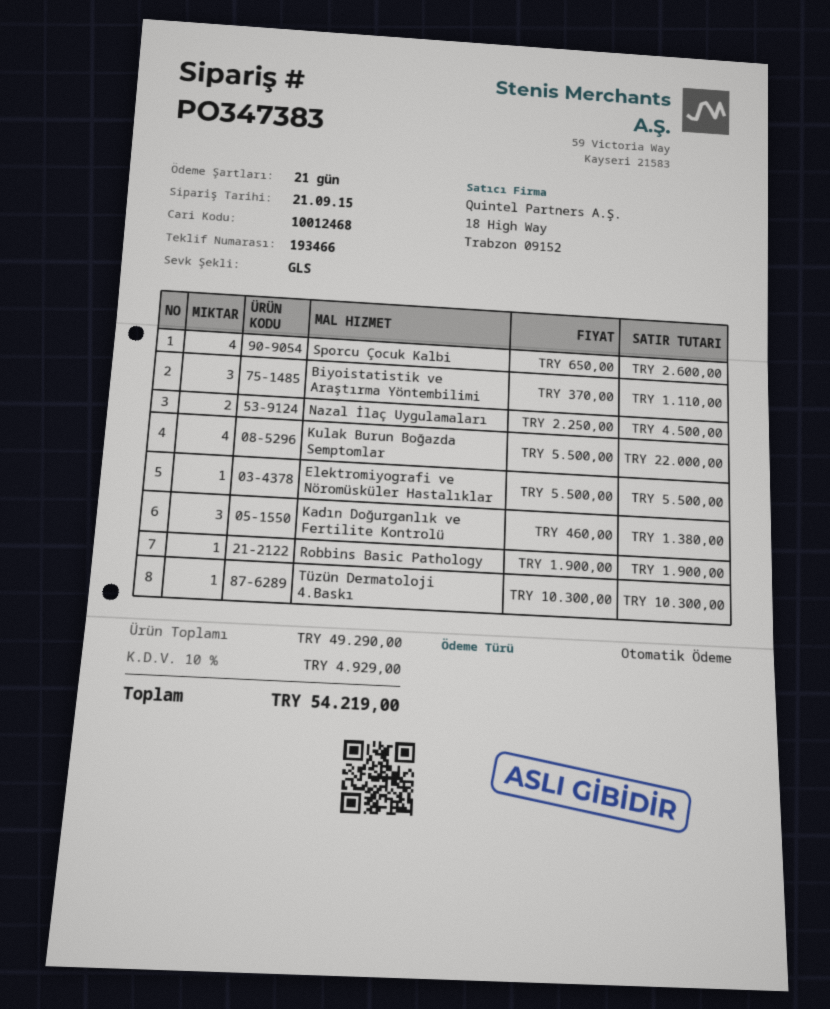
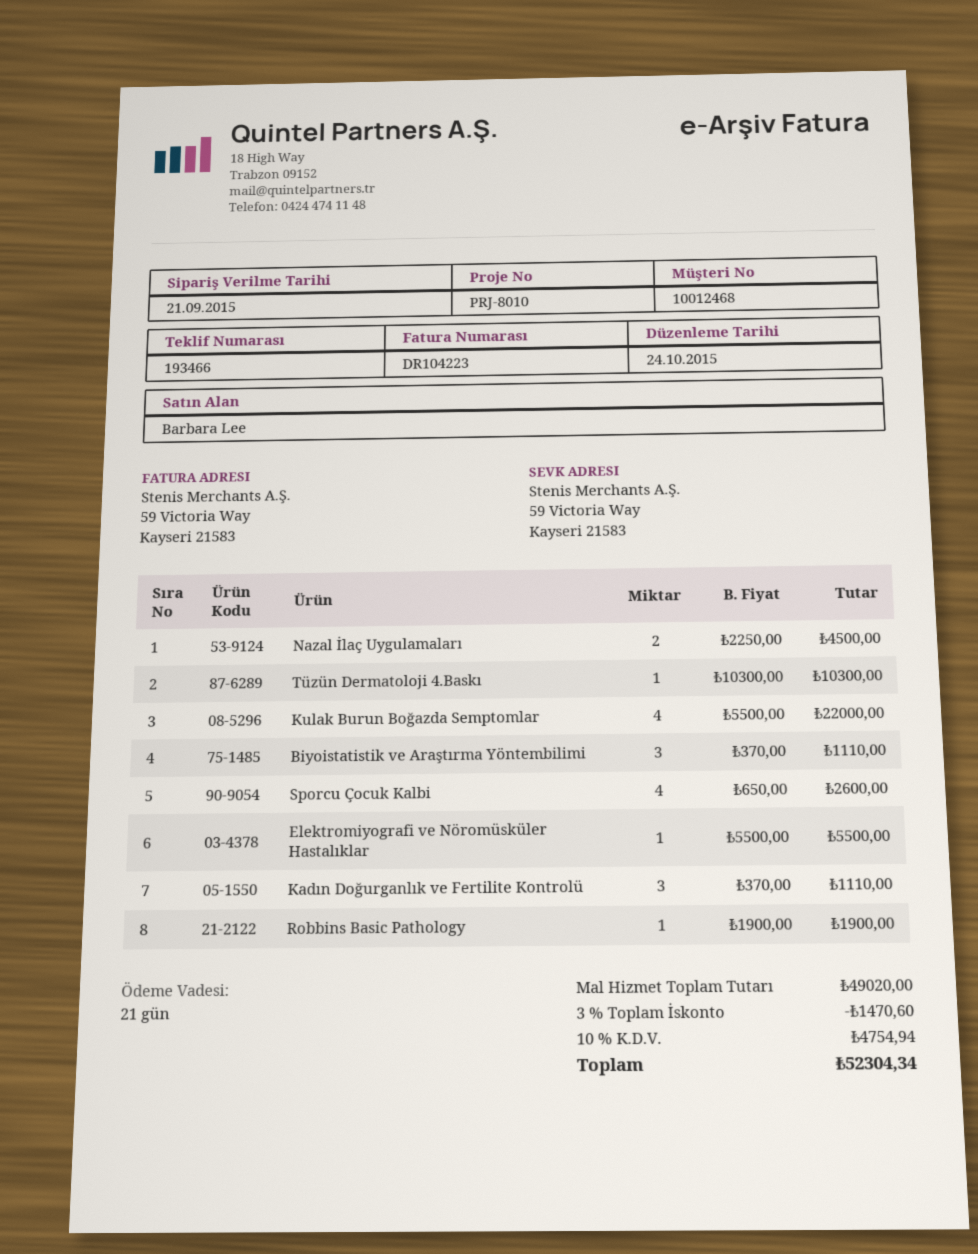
Kadın Doğurganlık ve Fertilite Kontrolü: 3 x 460.00 = 1380.00 -> 3 x 370.00 = 1110.00
subtotal: 49290.00 -> 49020.00
discount: none -> 3% = 1470.60
tax: 10% = 4929.00 -> 10% = 4754.94
total: 54219.00 -> 52304.34

